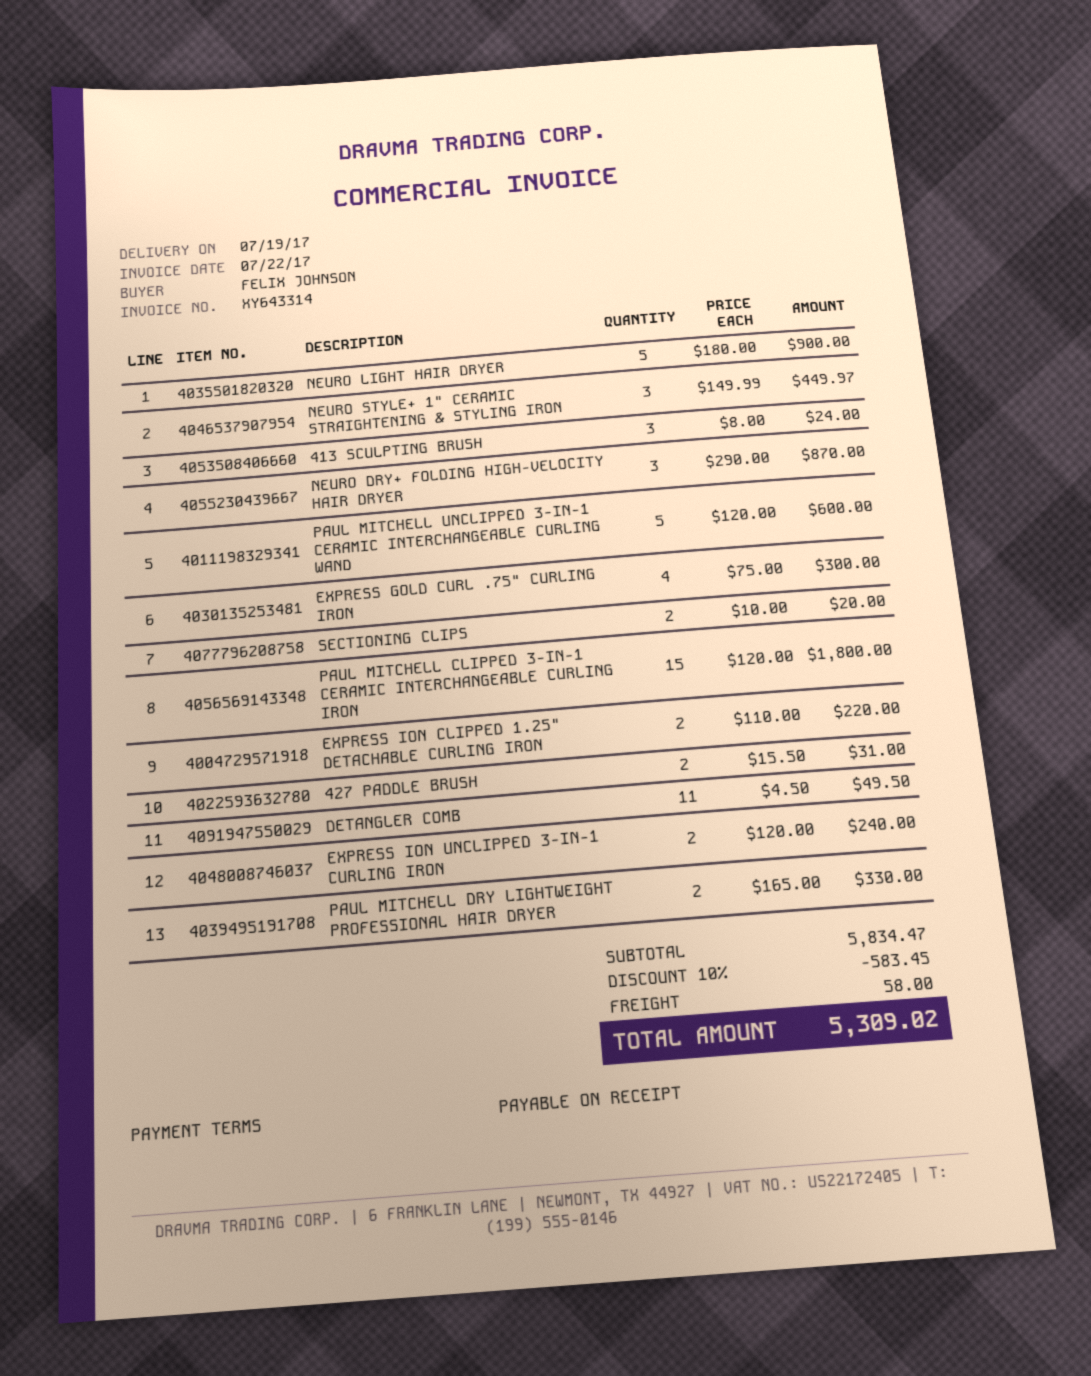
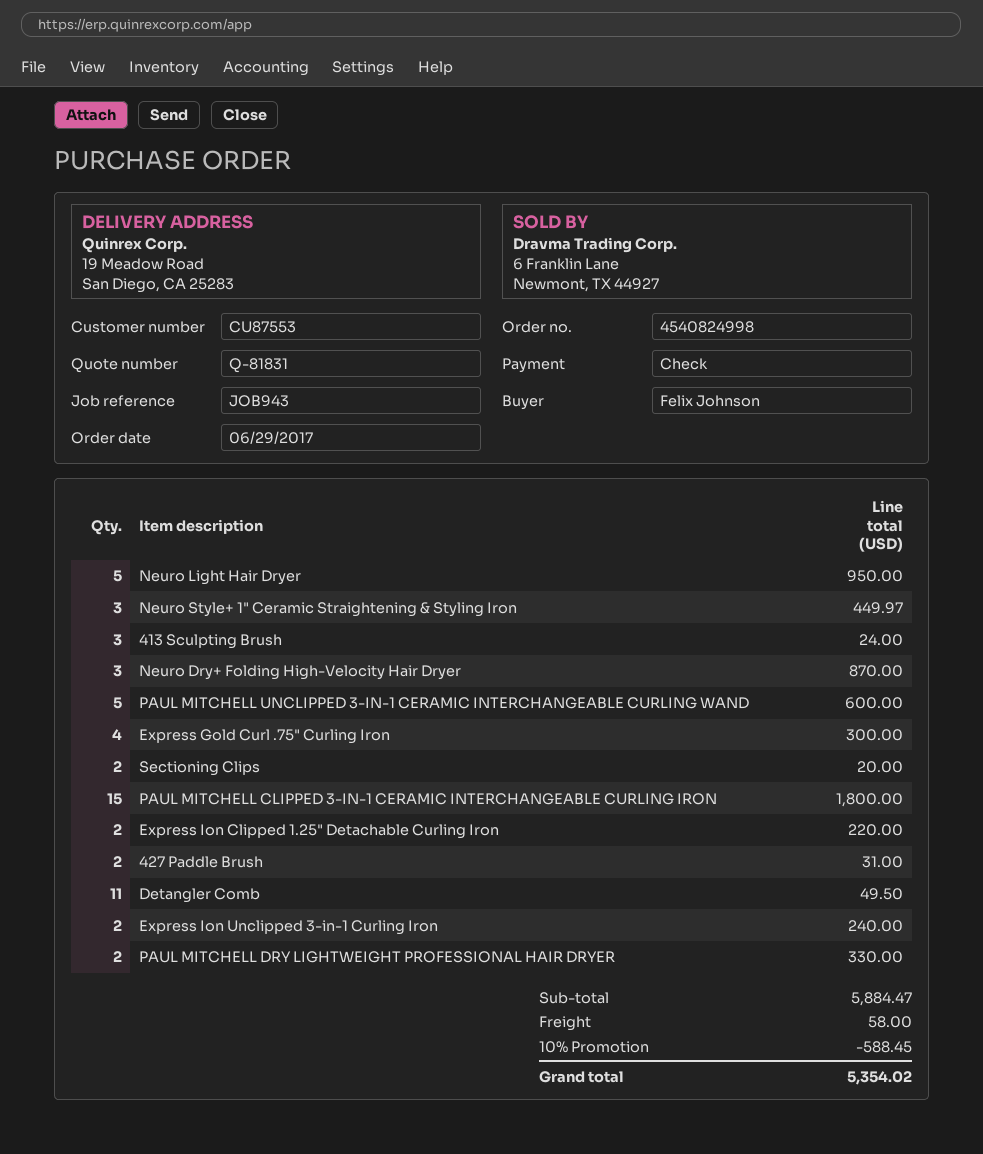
NEURO LIGHT HAIR DRYER: 5 for 900.00 -> 5 for 950.00
subtotal: 5834.47 -> 5884.47
discount: 10% = 583.45 -> 10% = 588.45
total: 5309.02 -> 5354.02

